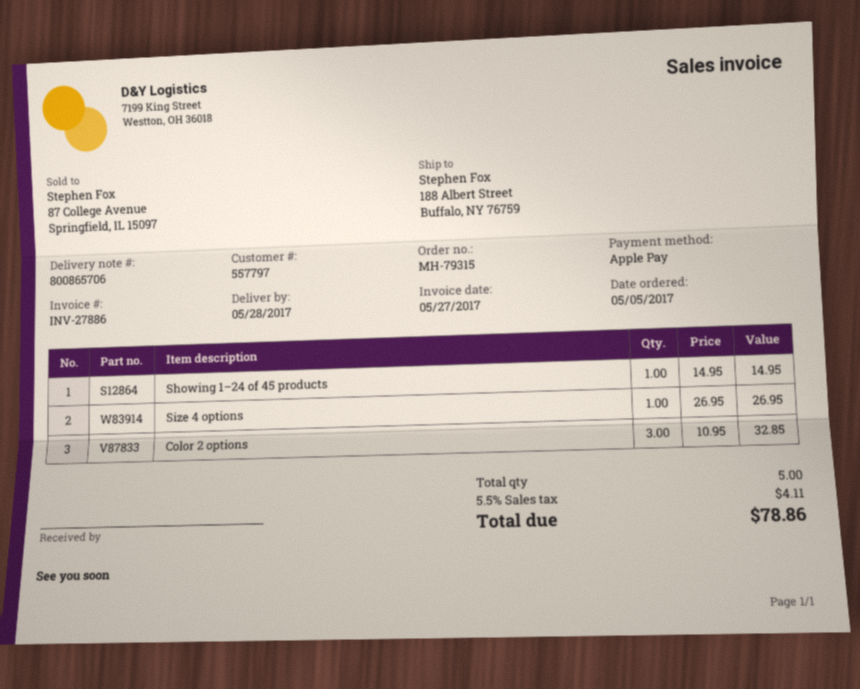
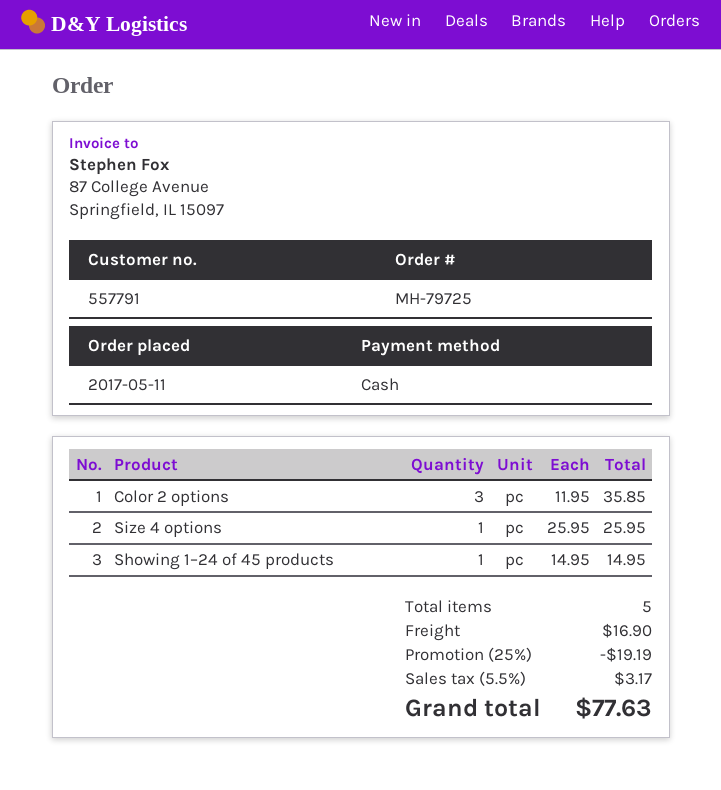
order number: MH-79315 -> MH-79725
order date: 2017-05-05 -> 2017-05-11
customer number: 557797 -> 557791
payment method: Apple Pay -> cash
Size 4 options: 1 x 26.95 = 26.95 -> 1 x 25.95 = 25.95
Color 2 options: 3 x 10.95 = 32.85 -> 3 x 11.95 = 35.85
discount: none -> 25% = 19.19
shipping: none -> 16.90
tax: 5.5% = 4.11 -> 5.5% = 3.17
total: 78.86 -> 77.63

